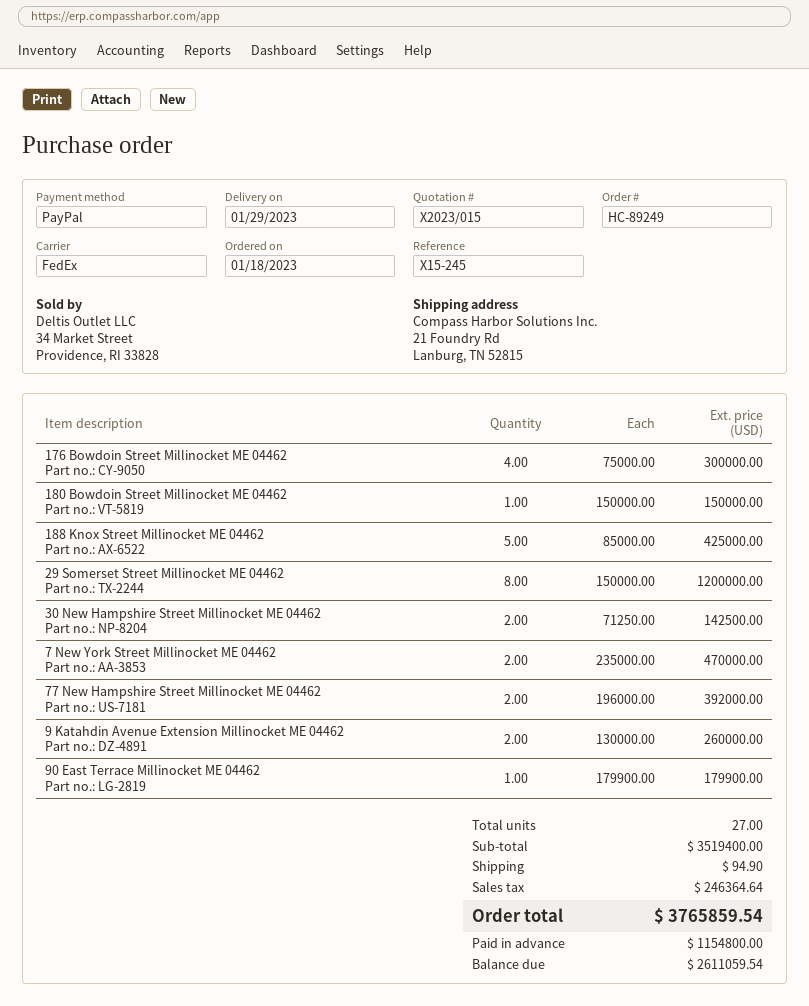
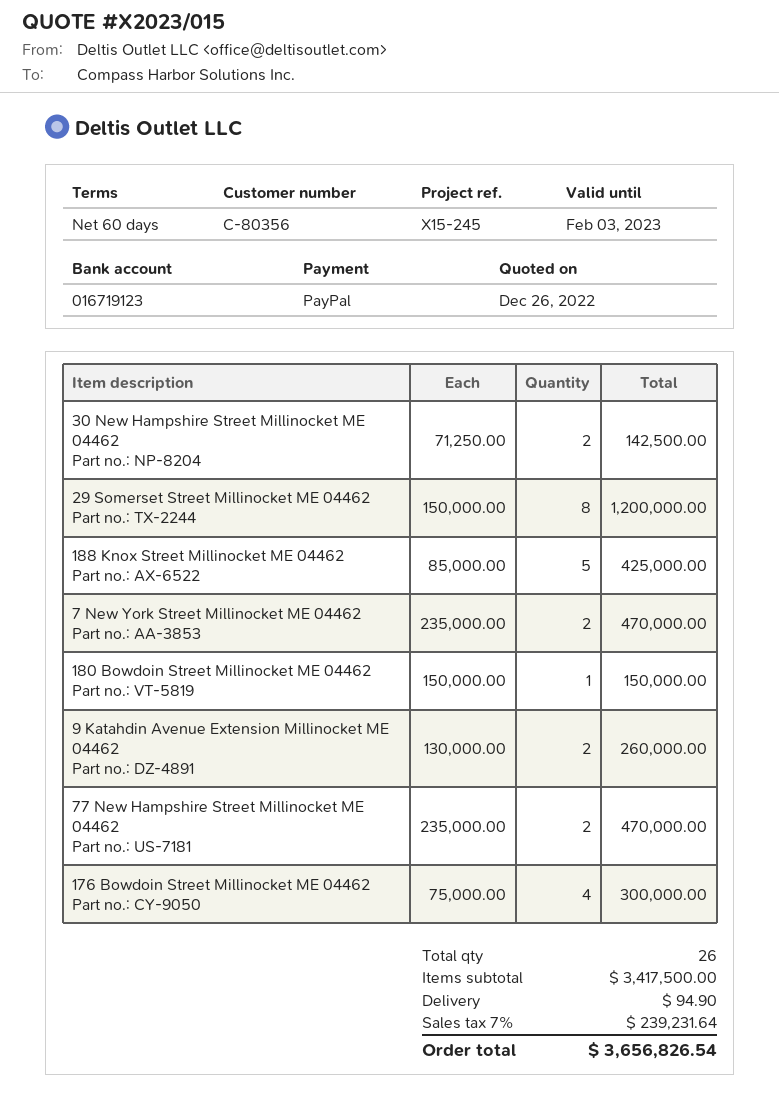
77 New Hampshire Street Millinocket ME 04462: 2 x 196000.00 = 392000.00 -> 2 x 235000.00 = 470000.00
90 East Terrace Millinocket ME 04462: 1 x 179900.00 = 179900.00 -> none
total quantity: 27 -> 26
subtotal: 3519400.00 -> 3417500.00
tax: 246364.64 -> 239231.64
total: 3765859.54 -> 3656826.54

